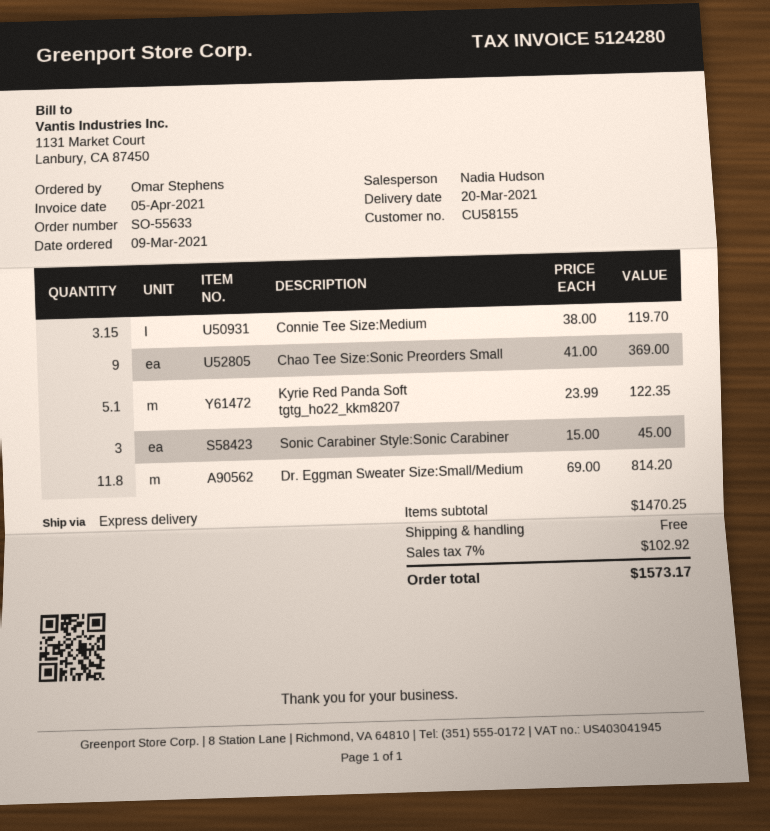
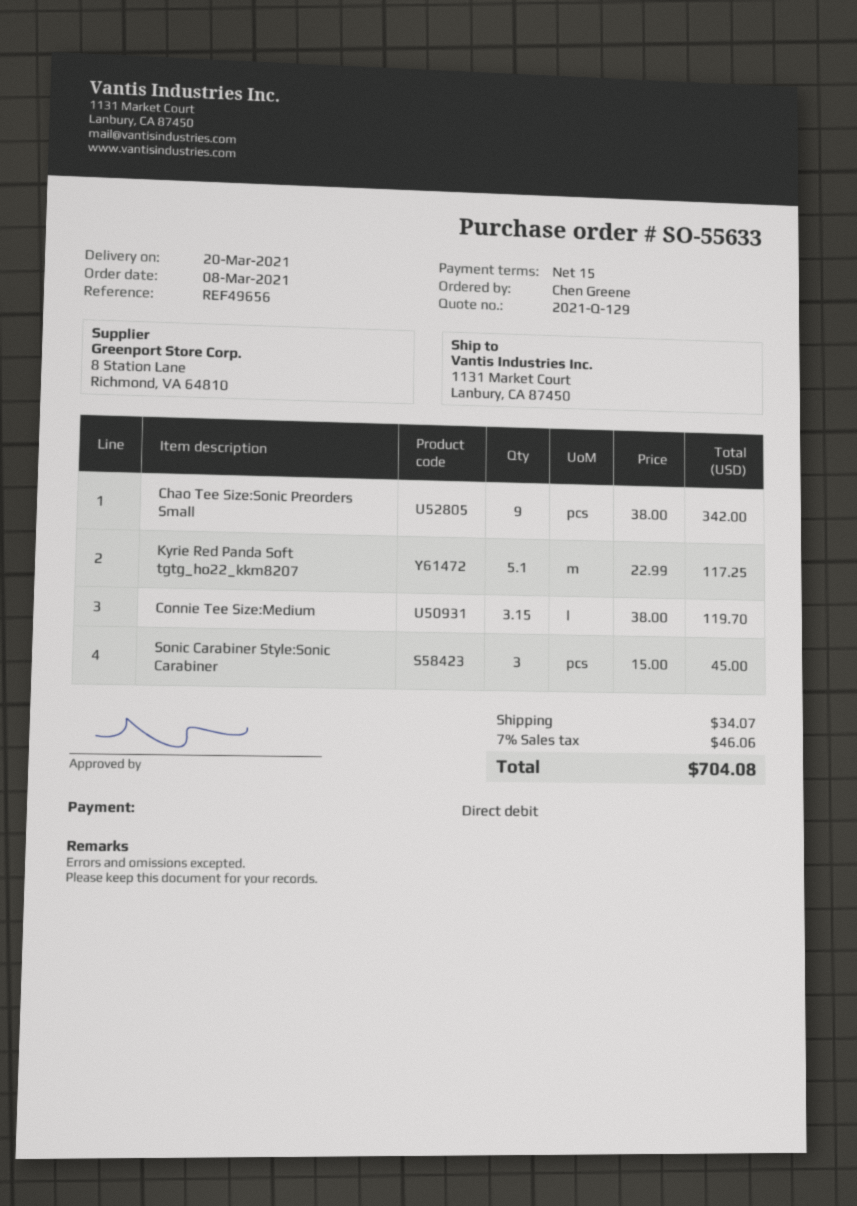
order date: 2021-03-09 -> 2021-03-08
ordered by: Omar Stephens -> Chen Greene
Chao Tee Size:Sonic Preorders Small: 9 x 41.00 = 369.00 -> 9 x 38.00 = 342.00
Kyrie Red Panda Soft tgtg_ho22_kkm8207: 5.1 x 23.99 = 122.35 -> 5.1 x 22.99 = 117.25
Dr. Eggman Sweater Size:Small/Medium: 11.8 x 69.00 = 814.20 -> none
shipping: 0.00 -> 34.07
tax: 7% = 102.92 -> 7% = 46.06
total: 1573.17 -> 704.08

